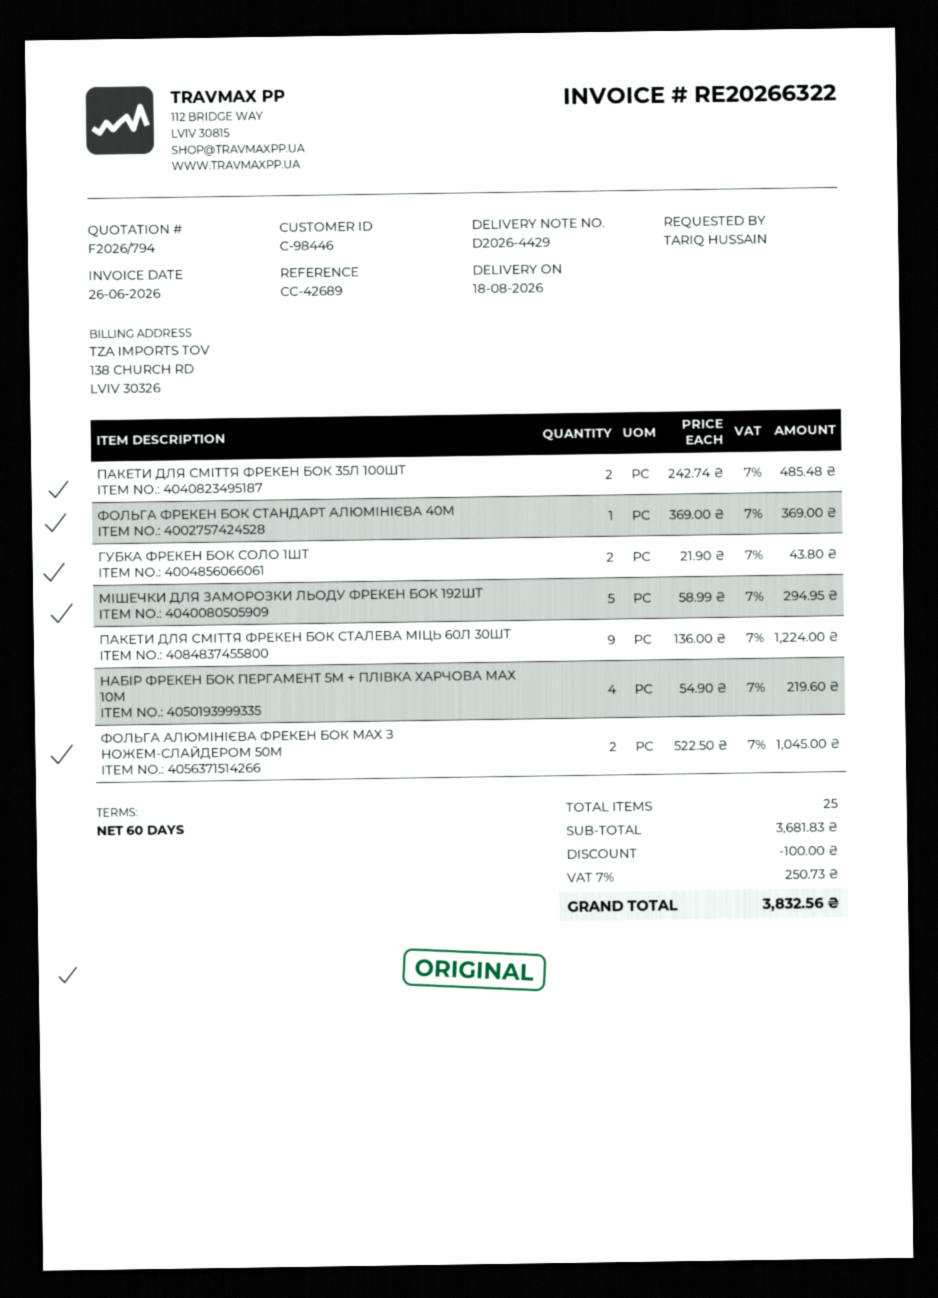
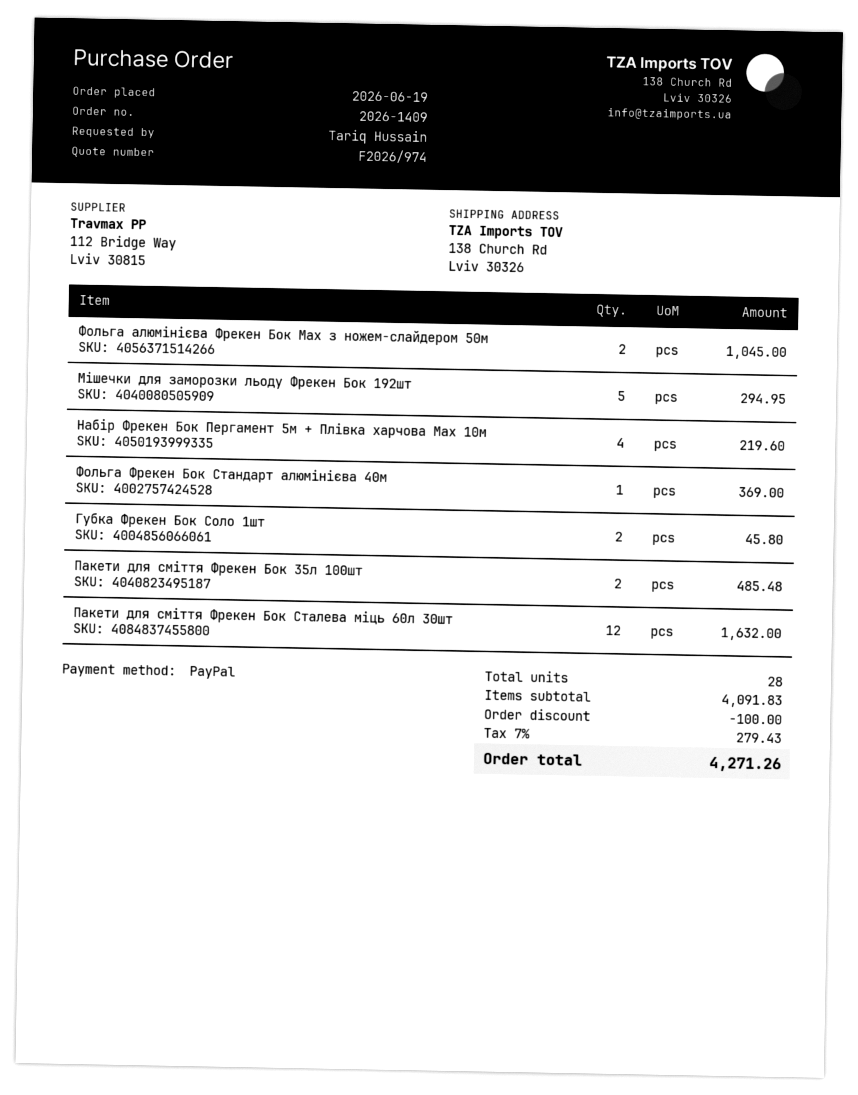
quote number: F2026/794 -> F2026/974
ГУБКА ФРЕКЕН БОК СОЛО 1ШТ: 2 for 43.80 -> 2 for 45.80
ПАКЕТИ ДЛЯ СМІТТЯ ФРЕКЕН БОК СТАЛЕВА МІЦЬ 60Л 30ШТ: 9 for 1224.00 -> 12 for 1632.00
total quantity: 25 -> 28
subtotal: 3681.83 -> 4091.83
tax: 7% = 250.73 -> 7% = 279.43
total: 3832.56 -> 4271.26

